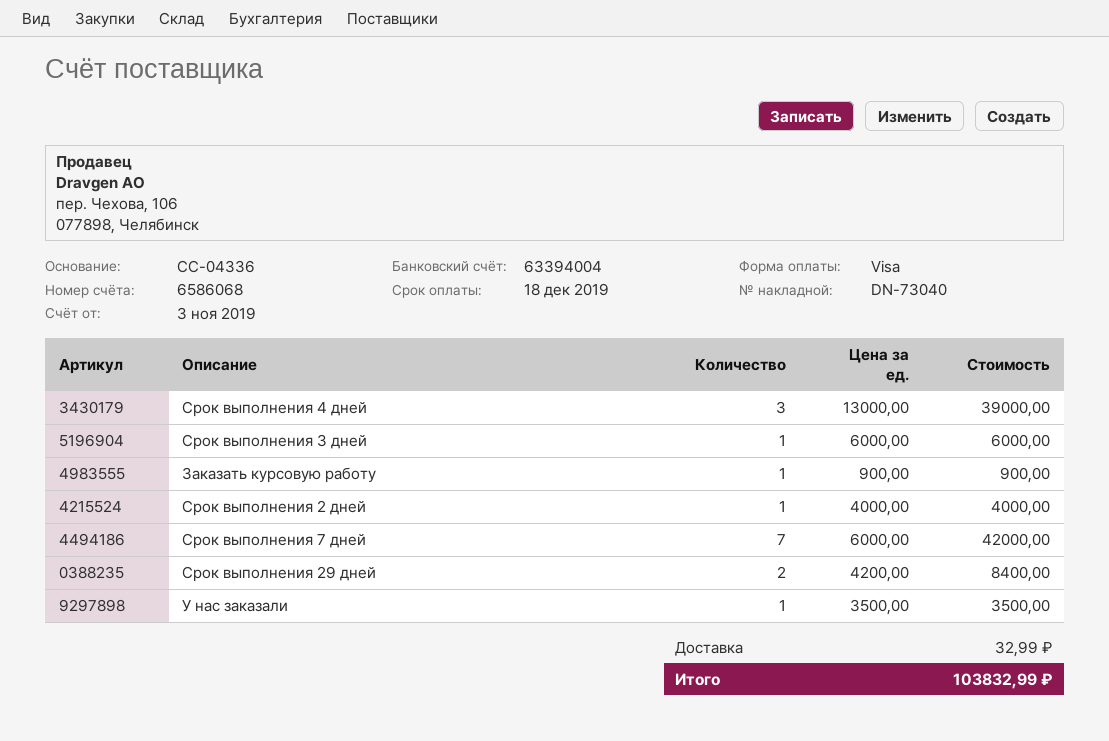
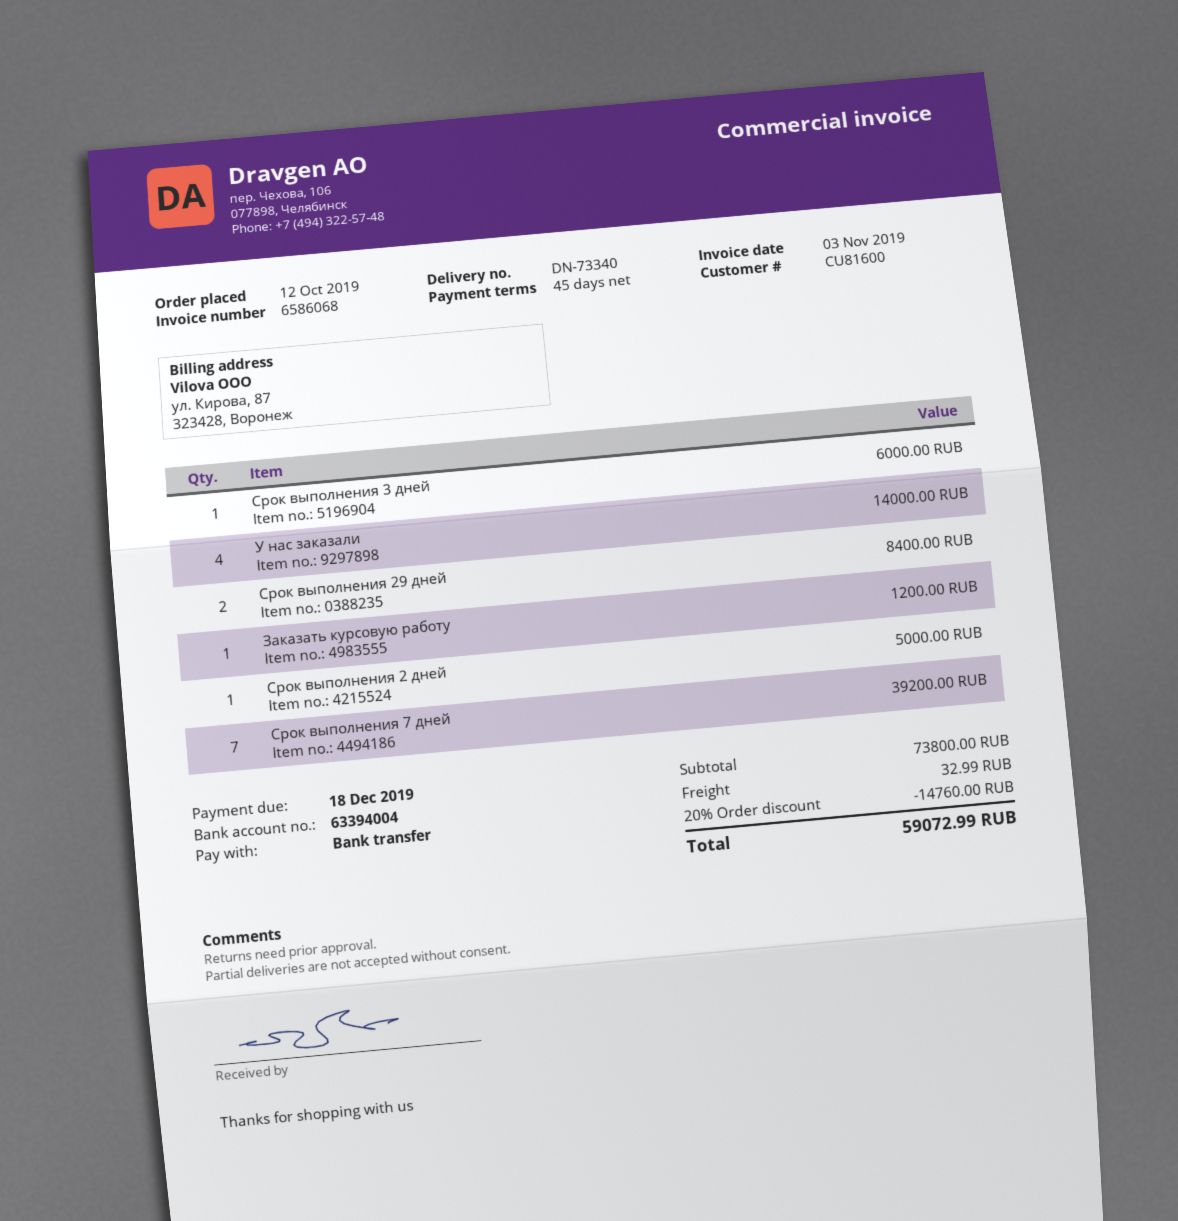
delivery note number: DN-73040 -> DN-73340
payment method: Visa -> bank transfer
Срок выполнения 4 дней: 3 for 39000.00 -> none
Заказать курсовую работу: 1 for 900.00 -> 1 for 1200.00
Срок выполнения 2 дней: 1 for 4000.00 -> 1 for 5000.00
Срок выполнения 7 дней: 7 for 42000.00 -> 7 for 39200.00
У нас заказали: 1 for 3500.00 -> 4 for 14000.00
discount: none -> 20% = 14760.00
total: 103832.99 -> 59072.99

